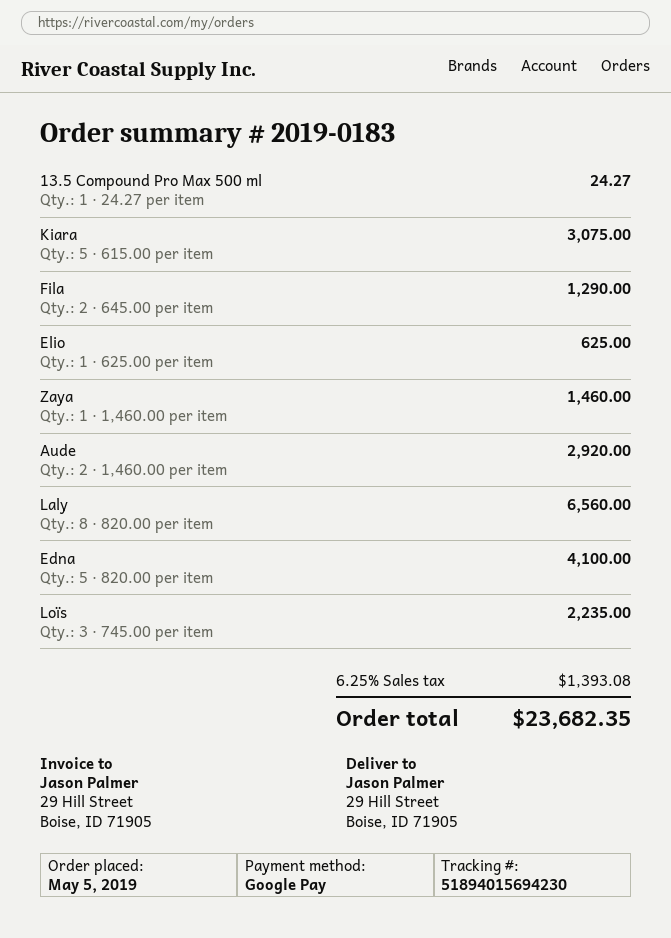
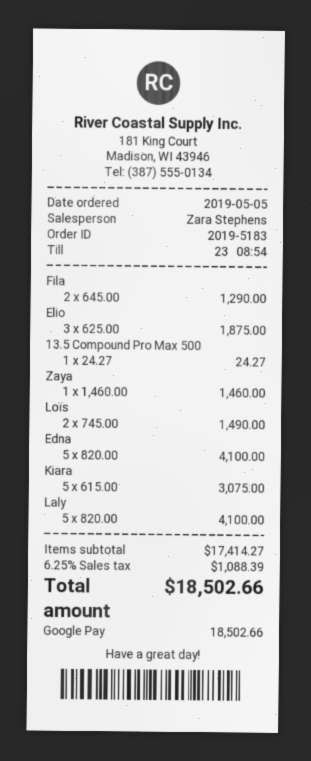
order number: 2019-0183 -> 2019-5183
Elio: 1 x 625.00 = 625.00 -> 3 x 625.00 = 1875.00
Aude: 2 x 1460.00 = 2920.00 -> none
Laly: 8 x 820.00 = 6560.00 -> 5 x 820.00 = 4100.00
Loïs: 3 x 745.00 = 2235.00 -> 2 x 745.00 = 1490.00
tax: 6.25% = 1393.08 -> 6.25% = 1088.39
total: 23682.35 -> 18502.66

